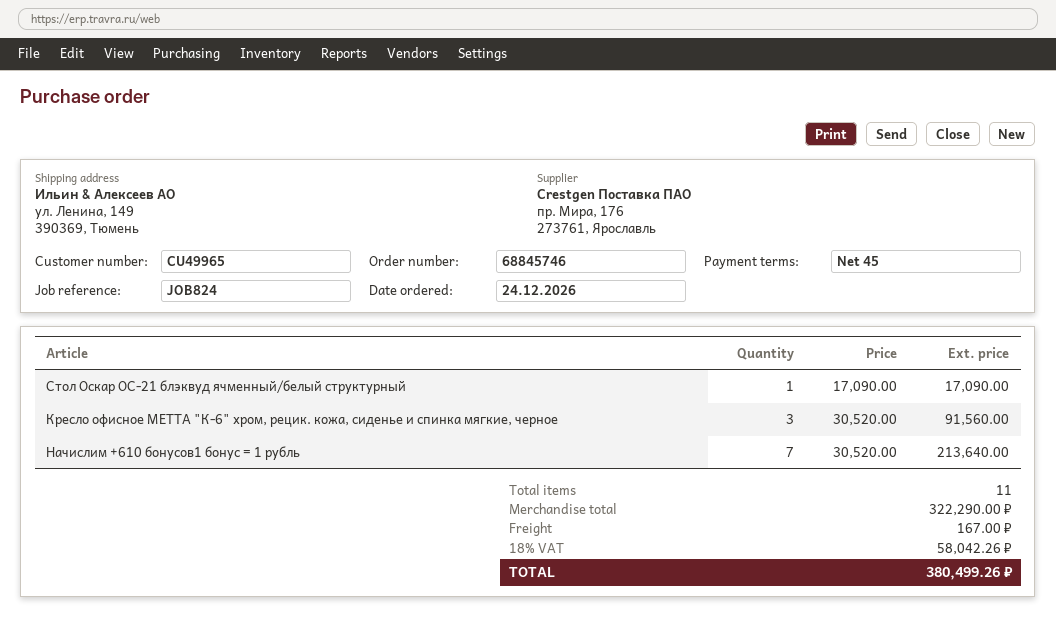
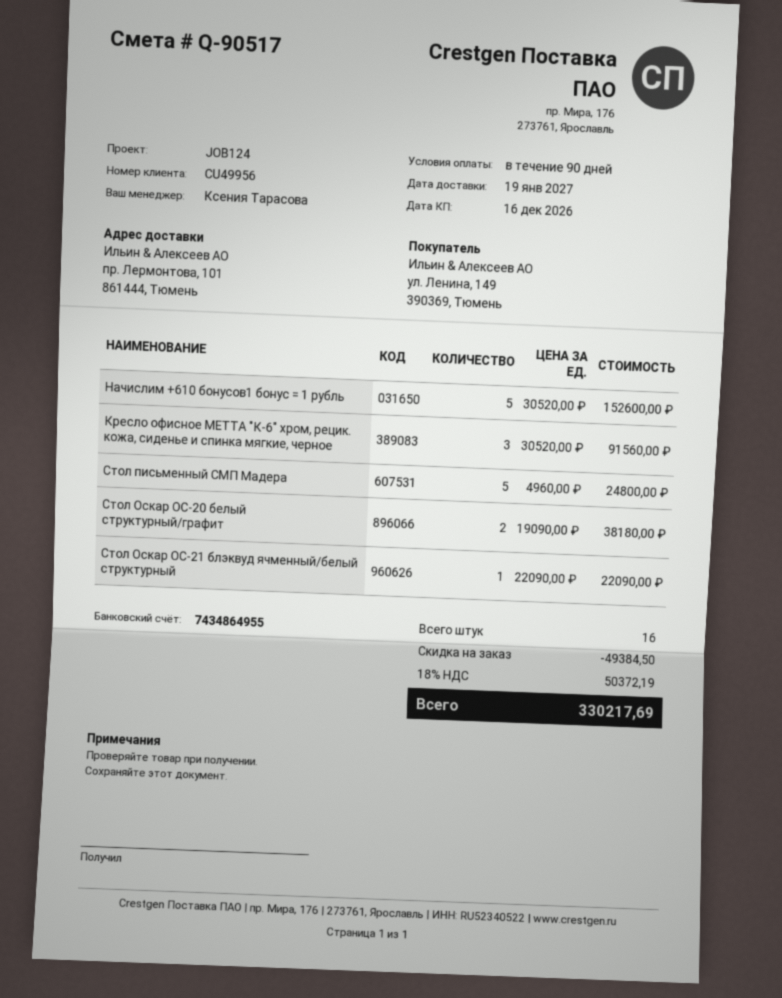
payment terms: 45 days -> 90 days
customer number: CU49965 -> CU49956
reference: JOB824 -> JOB124
ship to: ул. Ленина, 149, 390369, Тюмень -> пр. Лермонтова, 101, 861444, Тюмень
Стол Оскар ОС-21 блэквуд ячменный/белый структурный: 1 x 17090.00 = 17090.00 -> 1 x 22090.00 = 22090.00
Начислим +610 бонусов1 бонус = 1 рубль: 7 x 30520.00 = 213640.00 -> 5 x 30520.00 = 152600.00
Стол письменный СМП Мадера: none -> 5 x 4960.00 = 24800.00
Стол Оскар ОС-20 белый структурный/графит: none -> 2 x 19090.00 = 38180.00
total quantity: 11 -> 16
discount: none -> 49384.50
shipping: 167.00 -> none
tax: 18% = 58042.26 -> 18% = 50372.19
total: 380499.26 -> 330217.69

